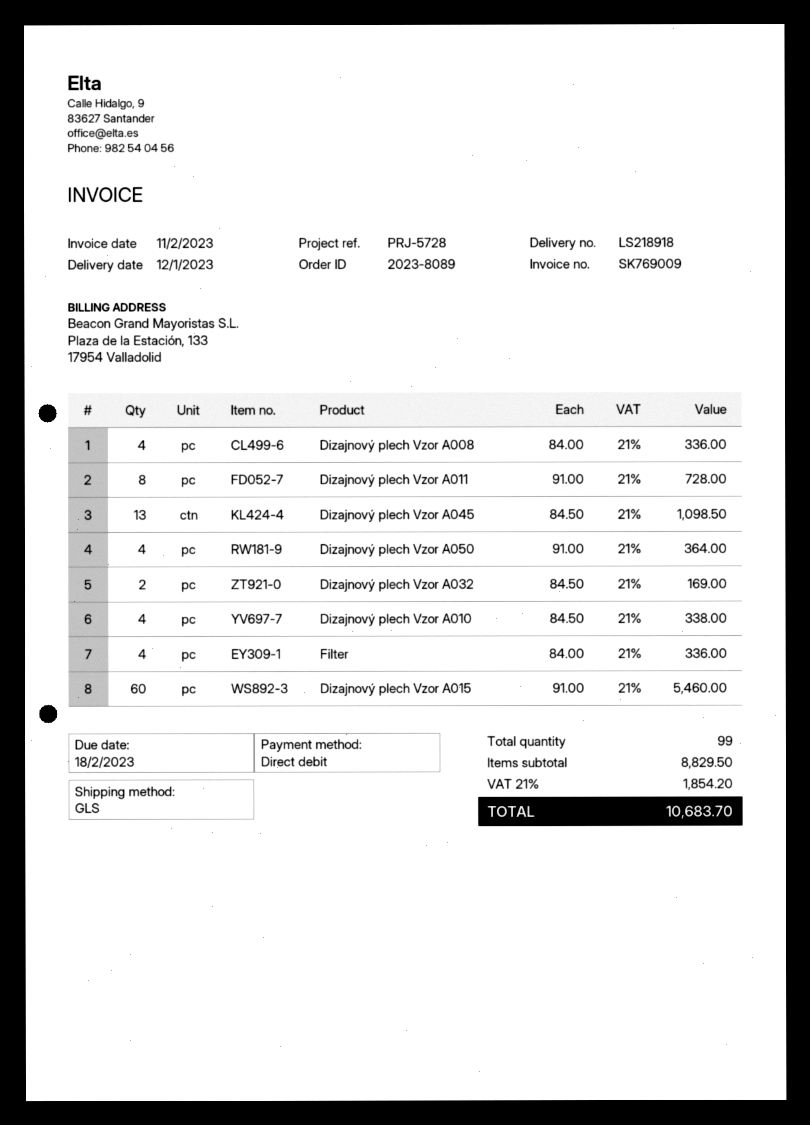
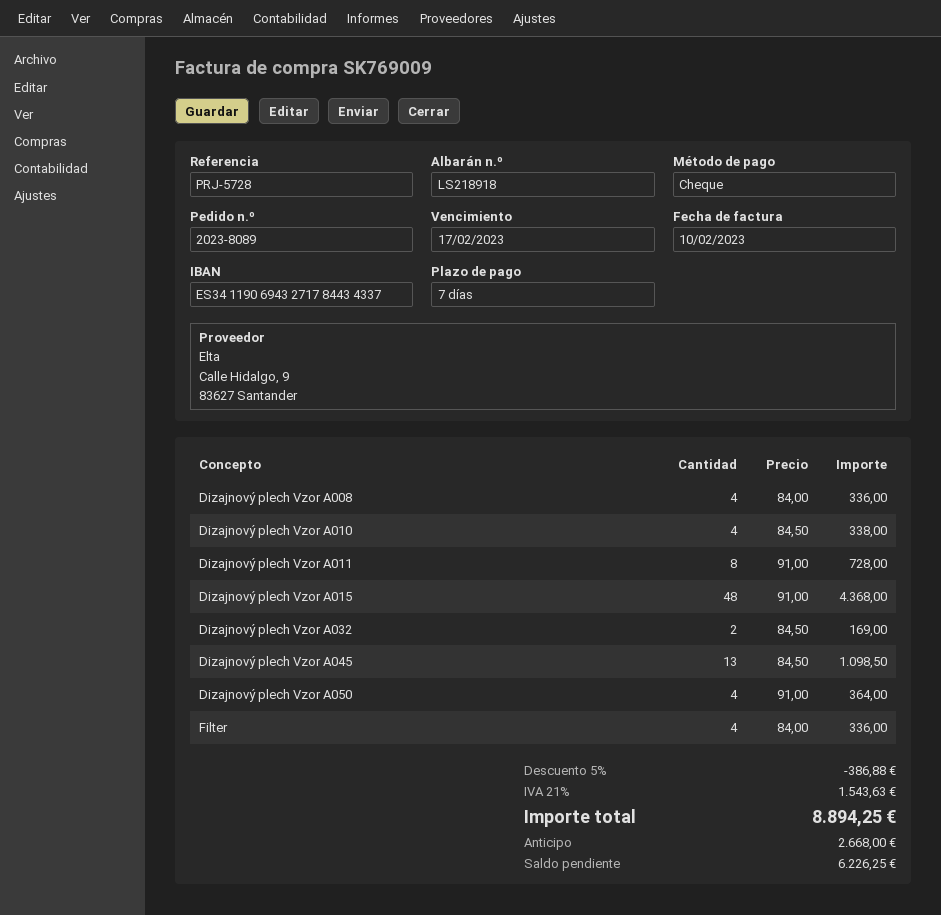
invoice date: 2023-02-11 -> 2023-02-10
due date: 2023-02-18 -> 2023-02-17
payment method: direct debit -> cheque
Dizajnový plech Vzor A015: 60 x 91.00 = 5460.00 -> 48 x 91.00 = 4368.00
discount: none -> 5% = 386.88
tax: 21% = 1854.20 -> 21% = 1543.63
total: 10683.70 -> 8894.25

